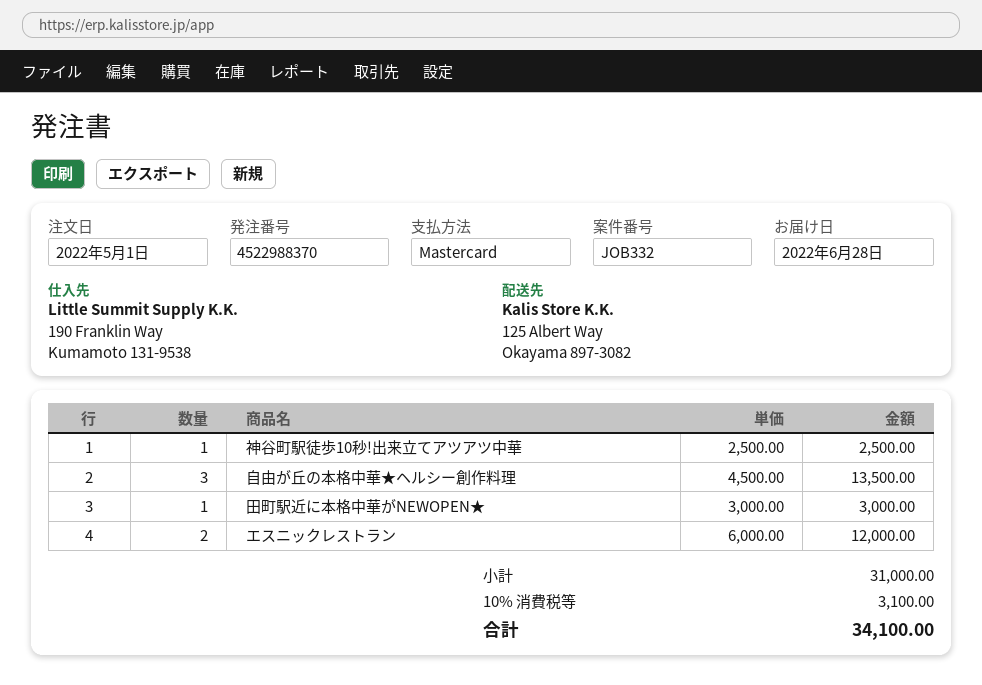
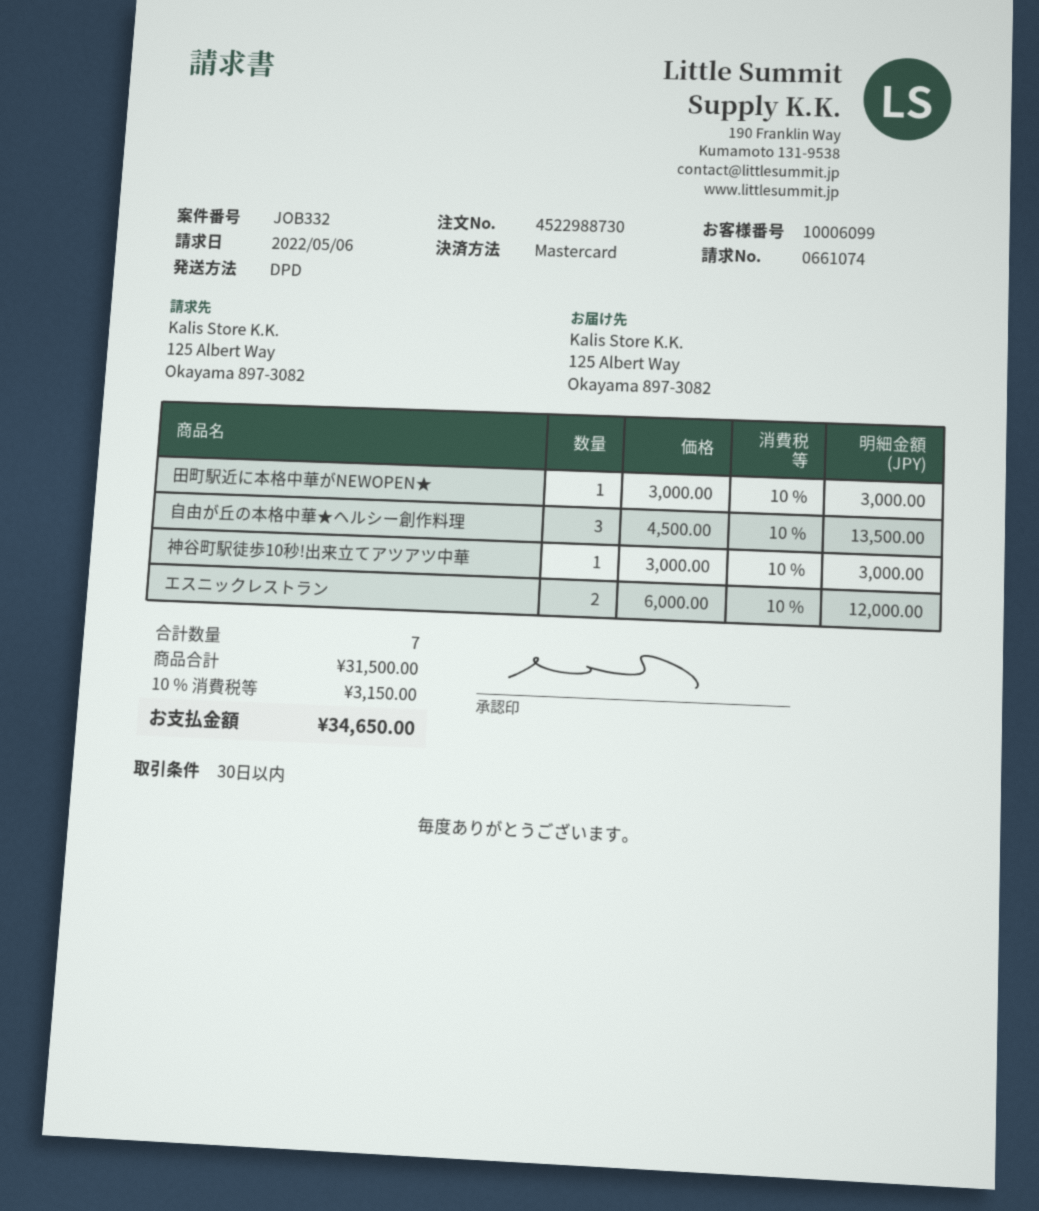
order number: 4522988370 -> 4522988730
神谷町駅徒歩10秒!出来立てアツアツ中華: 1 x 2500.00 = 2500.00 -> 1 x 3000.00 = 3000.00
subtotal: 31000.00 -> 31500.00
tax: 10% = 3100.00 -> 10% = 3150.00
total: 34100.00 -> 34650.00

